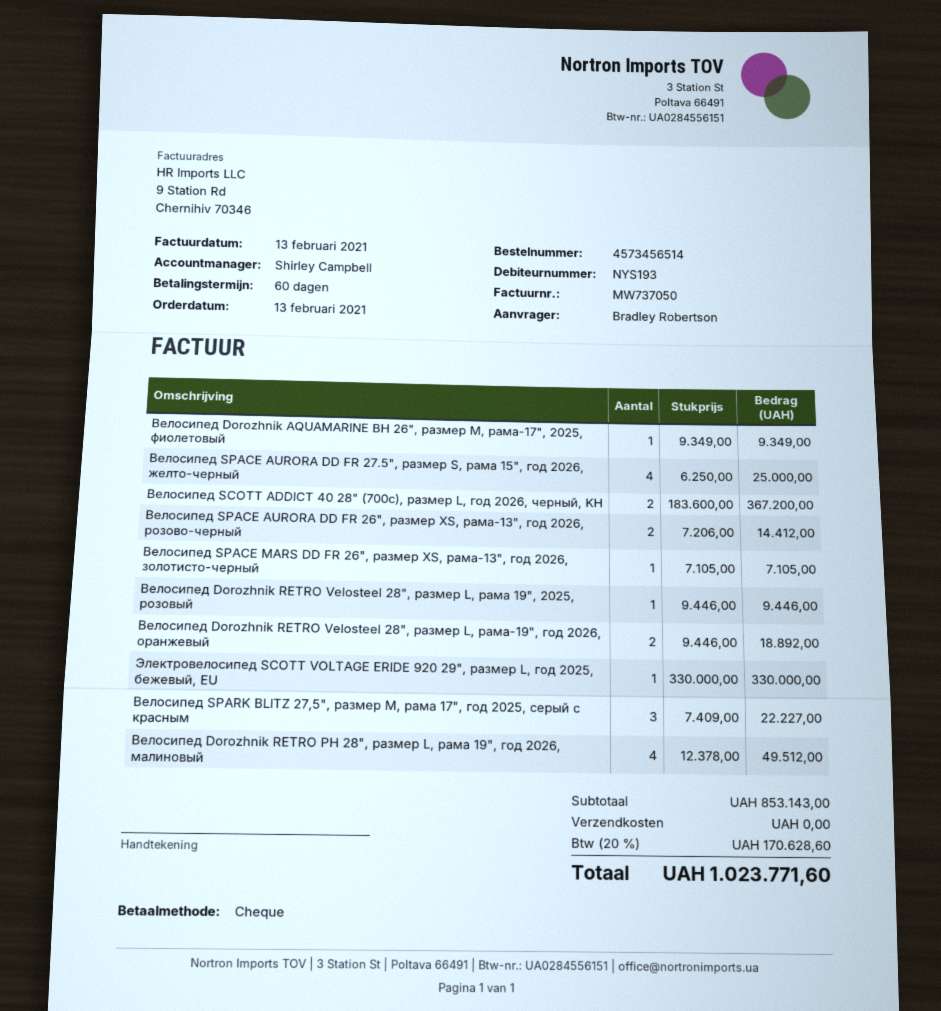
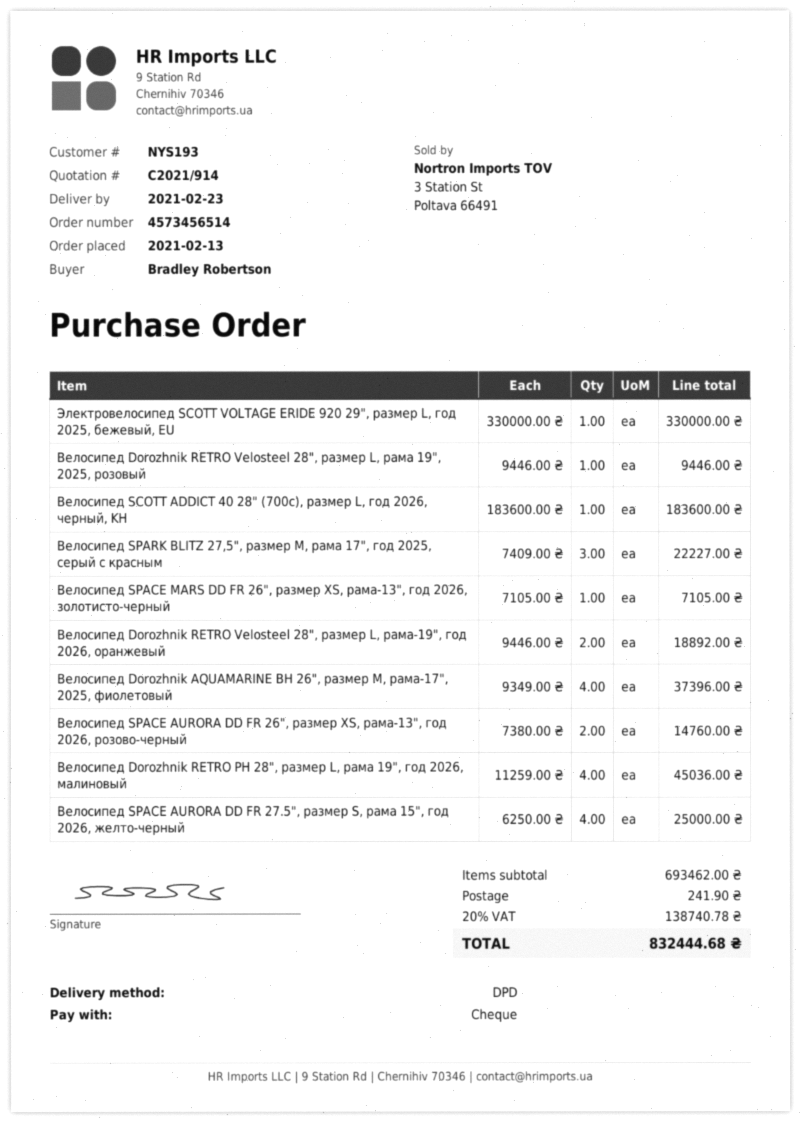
Велосипед Dorozhnik AQUAMARINE BH 26", размер M, рама-17", 2025, фиолетовый: 1 x 9349.00 = 9349.00 -> 4 x 9349.00 = 37396.00
Велосипед SCOTT ADDICT 40 28" (700c), размер L, год 2026, черный, KH: 2 x 183600.00 = 367200.00 -> 1 x 183600.00 = 183600.00
Велосипед SPACE AURORA DD FR 26", размер XS, рама-13", год 2026, розово-черный: 2 x 7206.00 = 14412.00 -> 2 x 7380.00 = 14760.00
Велосипед Dorozhnik RETRO PH 28", размер L, рама 19", год 2026, малиновый: 4 x 12378.00 = 49512.00 -> 4 x 11259.00 = 45036.00
subtotal: 853143.00 -> 693462.00
shipping: 0.00 -> 241.90
tax: 20% = 170628.60 -> 20% = 138740.78
total: 1023771.60 -> 832444.68

